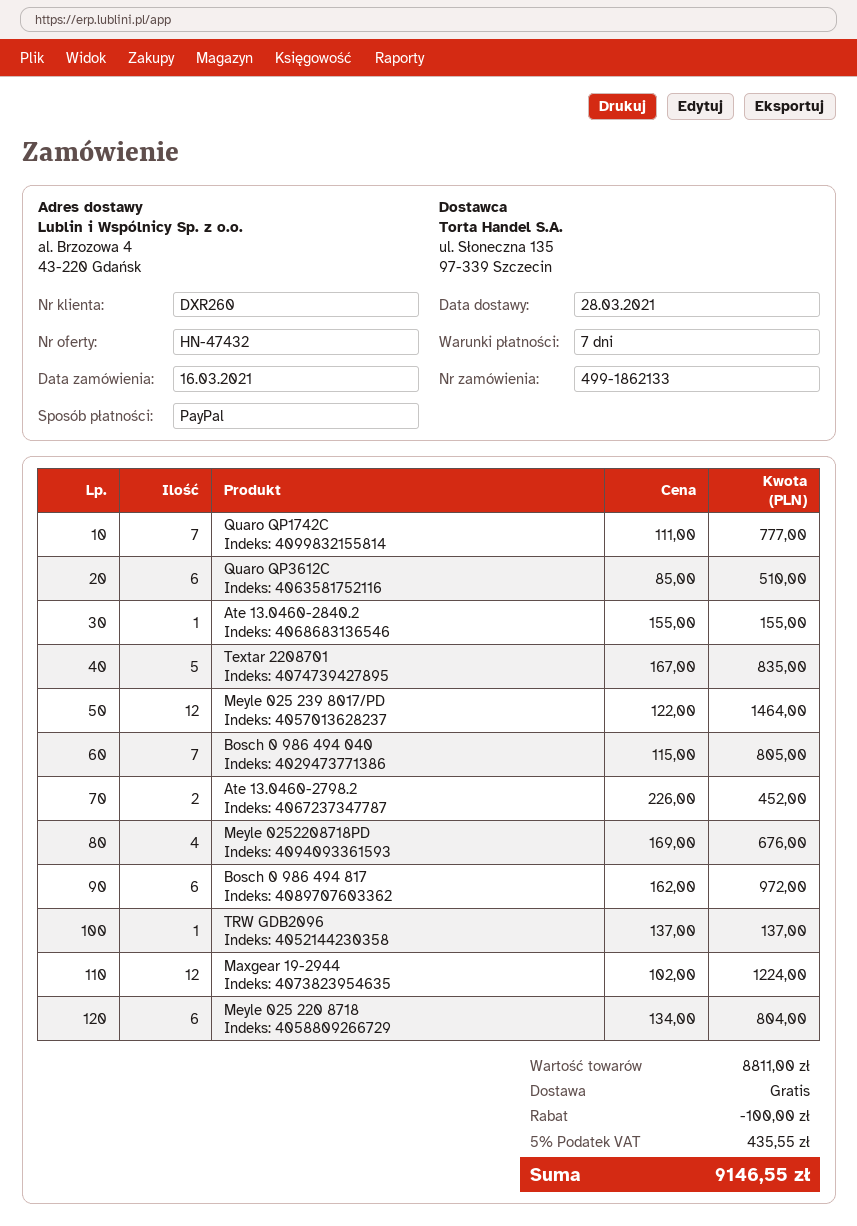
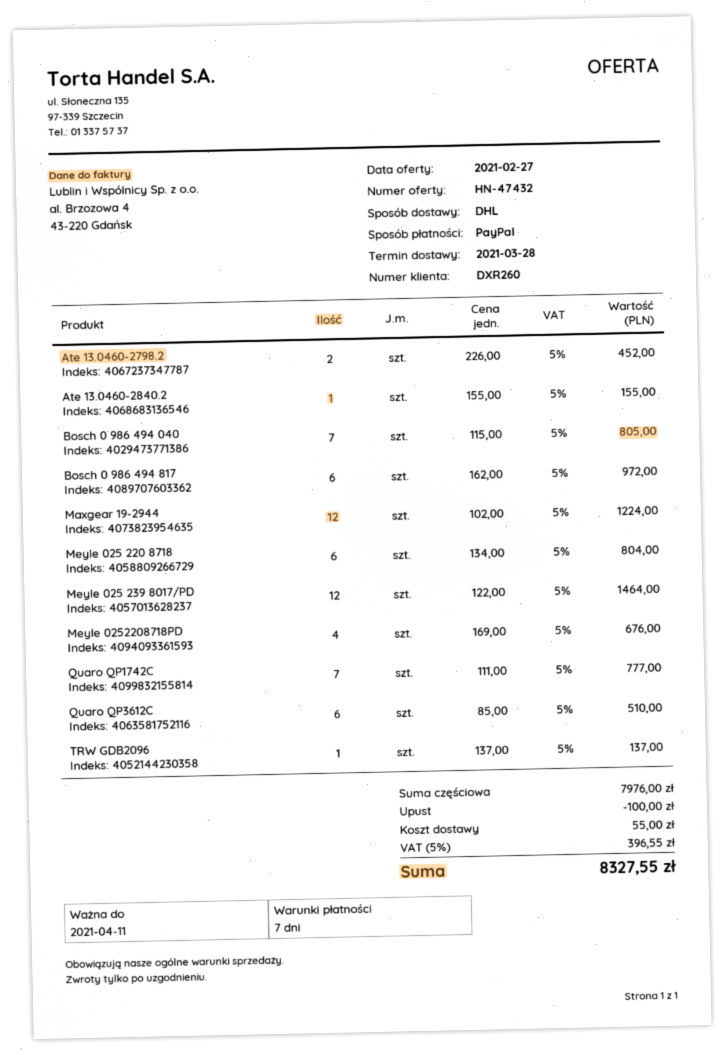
Textar 2208701: 5 x 167.00 = 835.00 -> none
subtotal: 8811.00 -> 7976.00
shipping: 0.00 -> 55.00
tax: 5% = 435.55 -> 5% = 396.55
total: 9146.55 -> 8327.55

